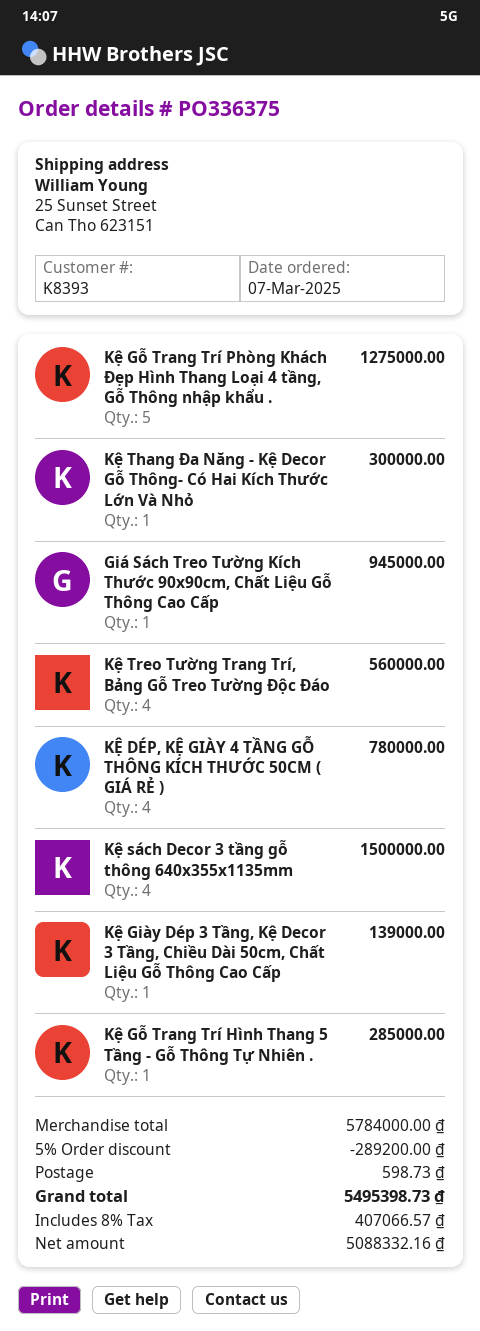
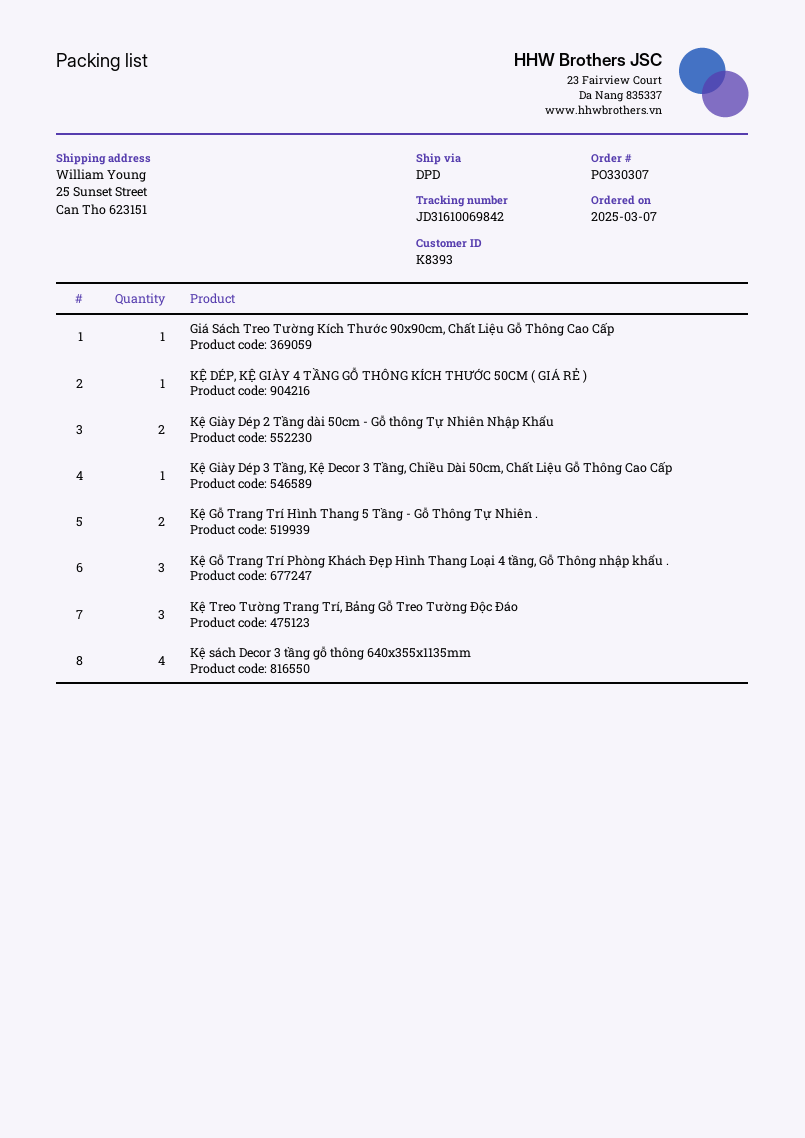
order number: PO336375 -> PO330307
Kệ Gỗ Trang Trí Phòng Khách Đẹp Hình Thang Loại 4 tầng, Gỗ Thông nhập khẩu .: 5 -> 3
Kệ Thang Đa Năng - Kệ Decor Gỗ Thông- Có Hai Kích Thước Lớn Và Nhỏ: 1 -> none
Kệ Treo Tường Trang Trí, Bảng Gỗ Treo Tường Độc Đáo: 4 -> 3
KỆ DÉP, KỆ GIÀY 4 TẦNG GỖ THÔNG KÍCH THƯỚC 50CM ( GIÁ RẺ ): 4 -> 1
Kệ Gỗ Trang Trí Hình Thang 5 Tầng - Gỗ Thông Tự Nhiên .: 1 -> 2
Kệ Giày Dép 2 Tầng dài 50cm - Gỗ thông Tự Nhiên Nhập Khẩu: none -> 2

